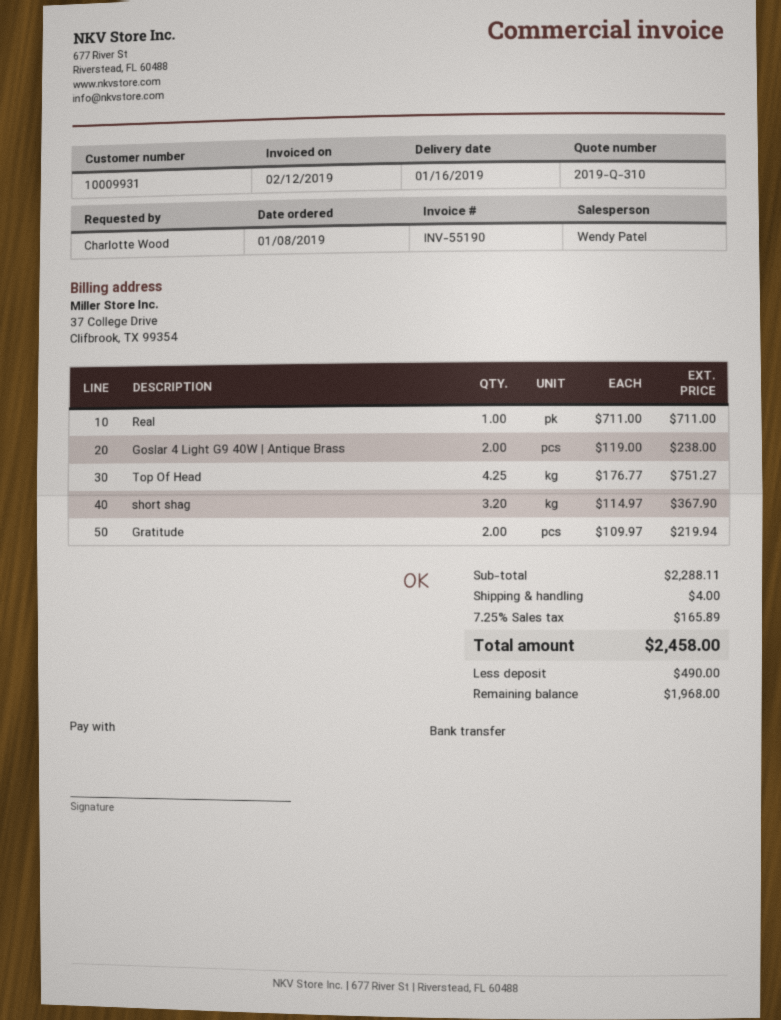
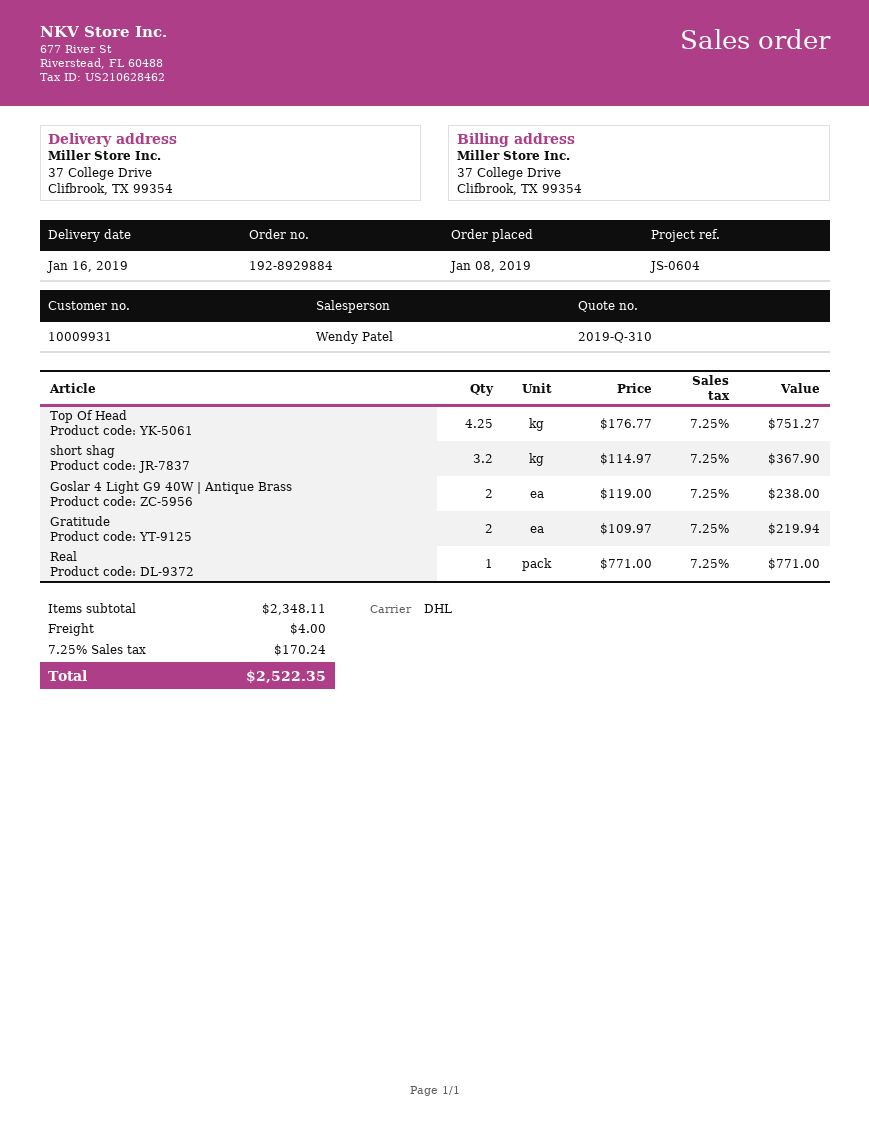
Real: 1 x 711.00 = 711.00 -> 1 x 771.00 = 771.00
subtotal: 2288.11 -> 2348.11
tax: 7.25% = 165.89 -> 7.25% = 170.24
total: 2458.00 -> 2522.35

